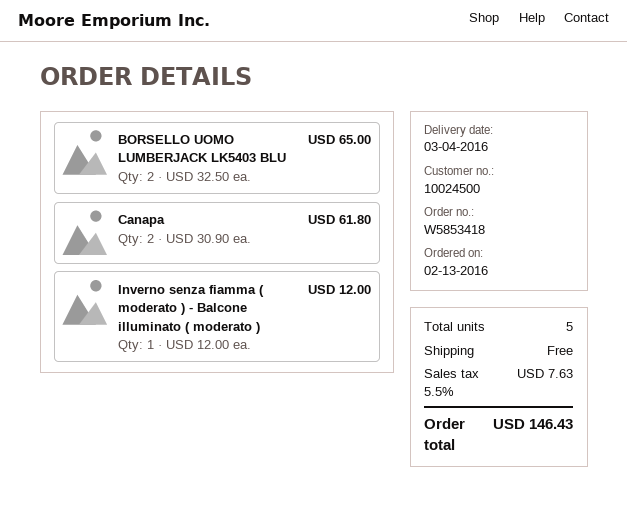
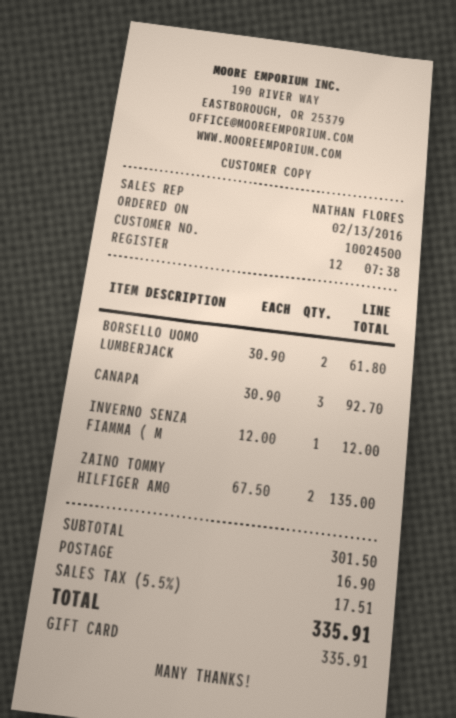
BORSELLO UOMO LUMBERJACK LK5403 BLU: 2 x 32.50 = 65.00 -> 2 x 30.90 = 61.80
Canapa: 2 x 30.90 = 61.80 -> 3 x 30.90 = 92.70
ZAINO TOMMY HILFIGER AM0: none -> 2 x 67.50 = 135.00
shipping: 0.00 -> 16.90
tax: 5.5% = 7.63 -> 5.5% = 17.51
total: 146.43 -> 335.91

